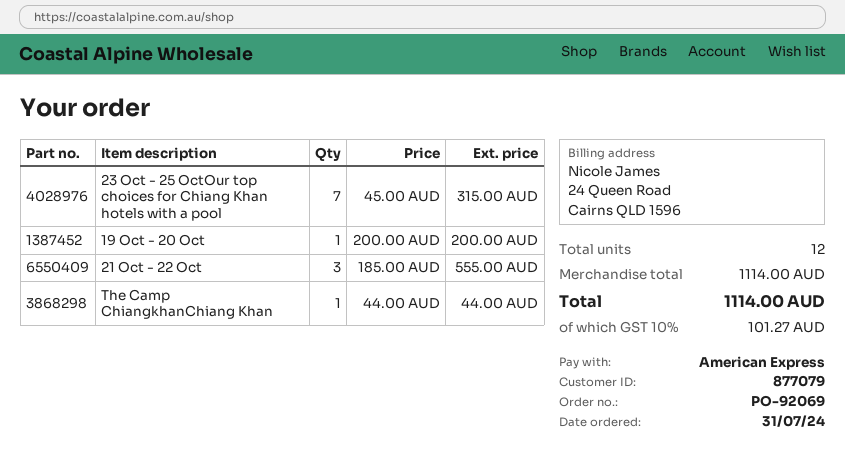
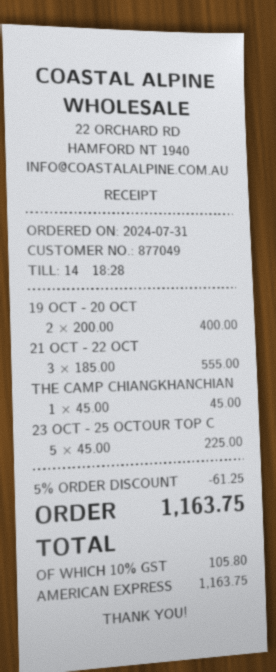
customer number: 877079 -> 877049
23 Oct - 25 OctOur top choices for Chiang Khan hotels with a pool: 7 x 45.00 = 315.00 -> 5 x 45.00 = 225.00
19 Oct - 20 Oct: 1 x 200.00 = 200.00 -> 2 x 200.00 = 400.00
The Camp ChiangkhanChiang Khan: 1 x 44.00 = 44.00 -> 1 x 45.00 = 45.00
discount: none -> 5% = 61.25
tax: 10% = 101.27 -> 10% = 105.80
total: 1114.00 -> 1163.75

